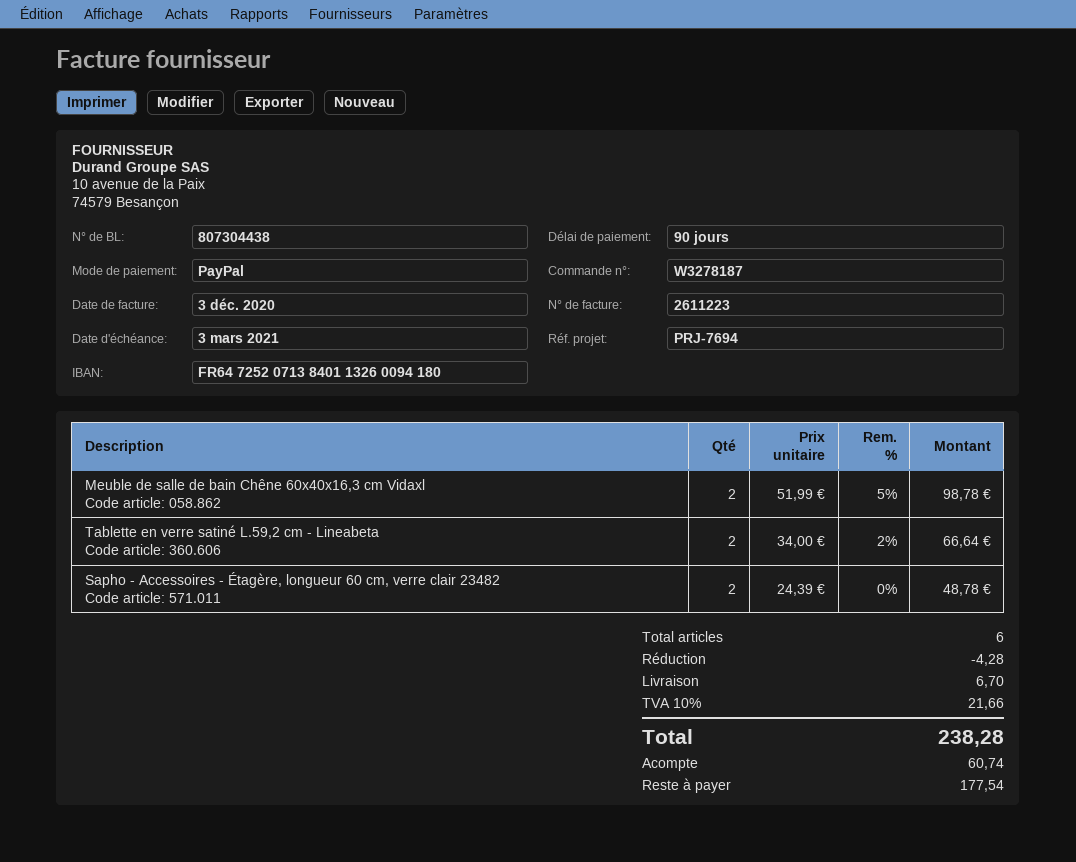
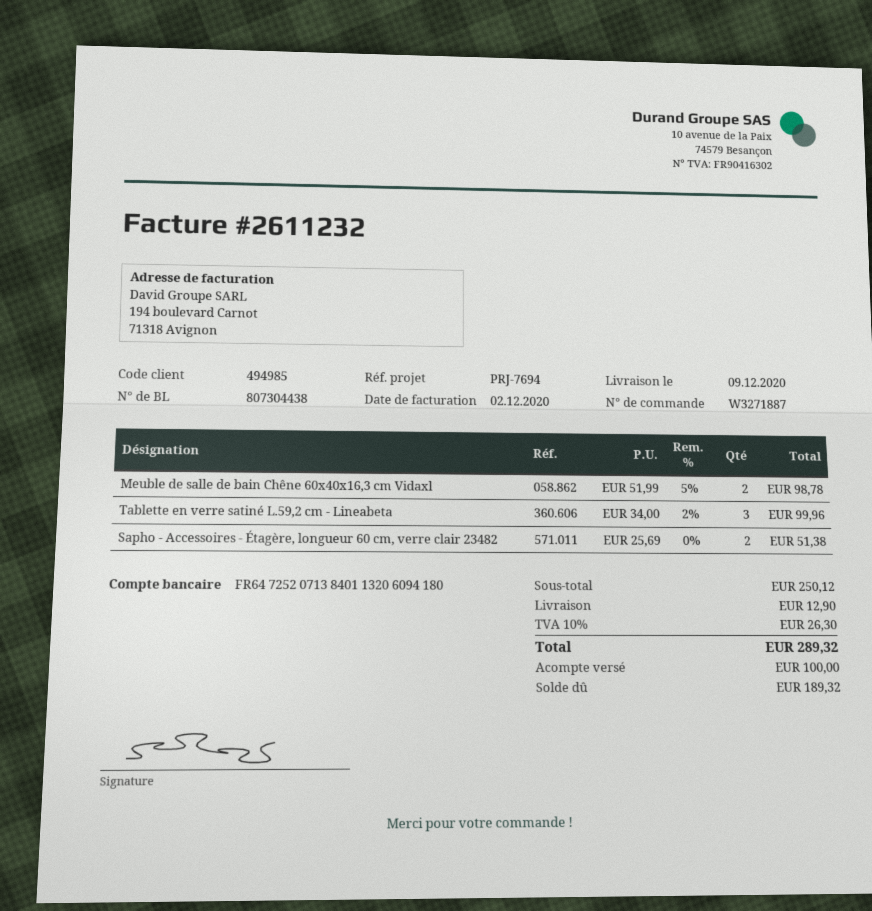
order number: W3278187 -> W3271887
invoice number: 2611223 -> 2611232
invoice date: 2020-12-03 -> 2020-12-02
bank account: FR6472520713840113260094180 -> FR6472520713840113206094180
Tablette en verre satiné L.59,2 cm - Lineabeta: 2 x 34.00 - 2% = 66.64 -> 3 x 34.00 - 2% = 99.96
Sapho - Accessoires - Étagère, longueur 60 cm, verre clair 23482: 2 x 24.39 = 48.78 -> 2 x 25.69 = 51.38
discount: 4.28 -> none
shipping: 6.70 -> 12.90
tax: 10% = 21.66 -> 10% = 26.30
total: 238.28 -> 289.32
deposit: 60.74 -> 100.00
balance: 177.54 -> 189.32

